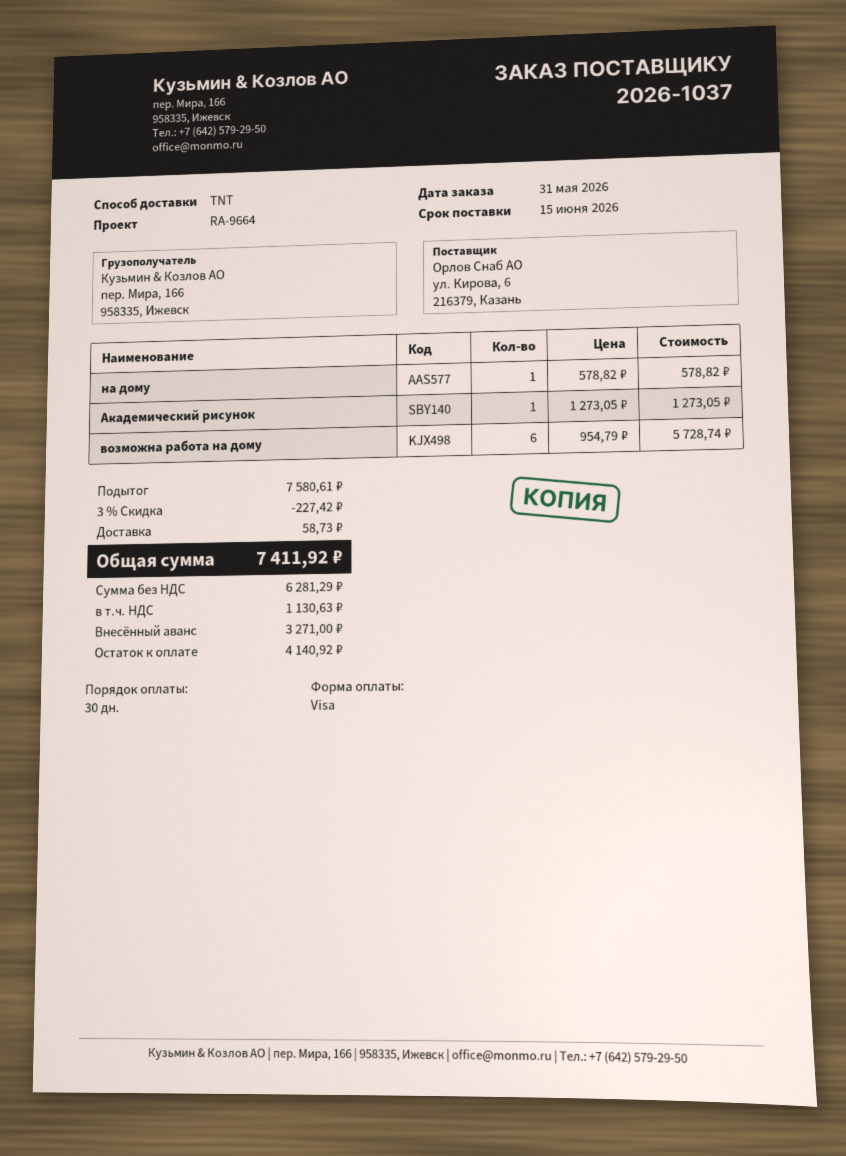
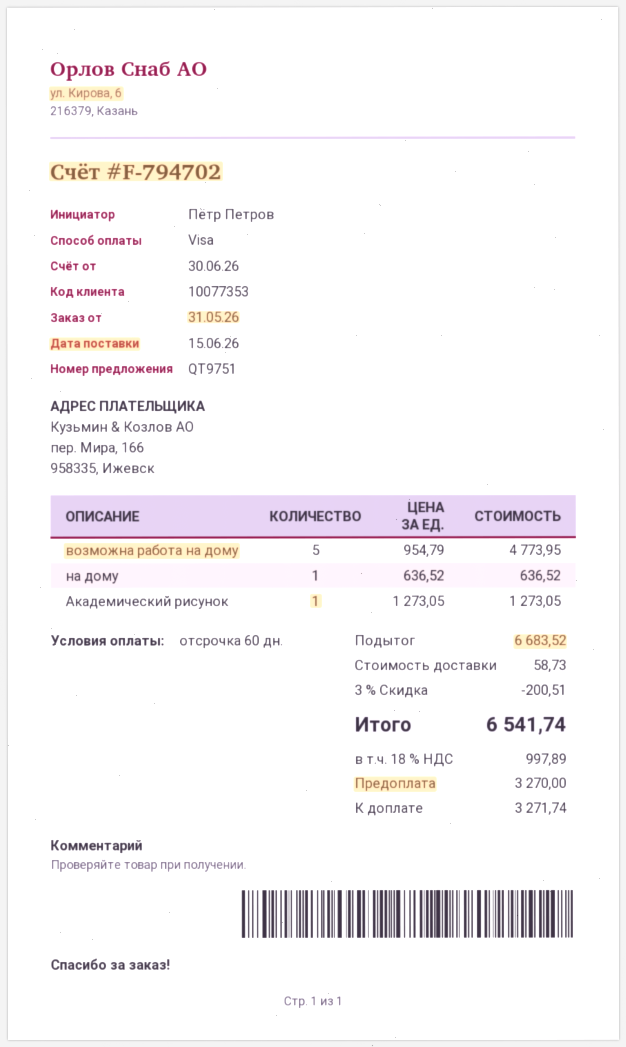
payment terms: 30 days -> 60 days
на дому: 1 x 578.82 = 578.82 -> 1 x 636.52 = 636.52
возможна работа на дому: 6 x 954.79 = 5728.74 -> 5 x 954.79 = 4773.95
subtotal: 7580.61 -> 6683.52
discount: 3% = 227.42 -> 3% = 200.51
tax: 1130.63 -> 997.89
total: 7411.92 -> 6541.74
deposit: 3271.00 -> 3270.00
balance: 4140.92 -> 3271.74

